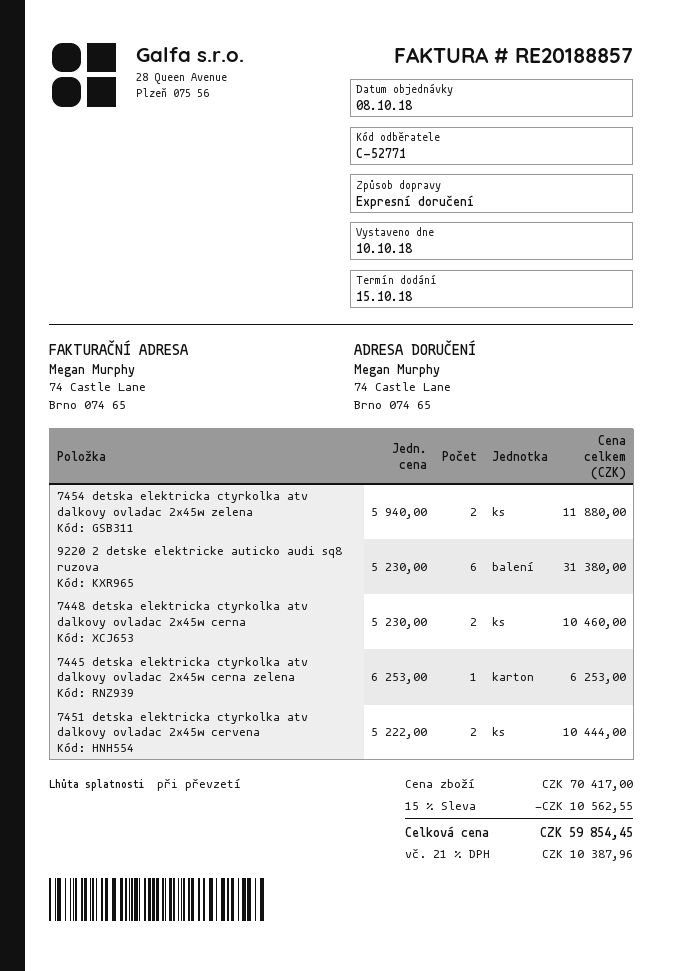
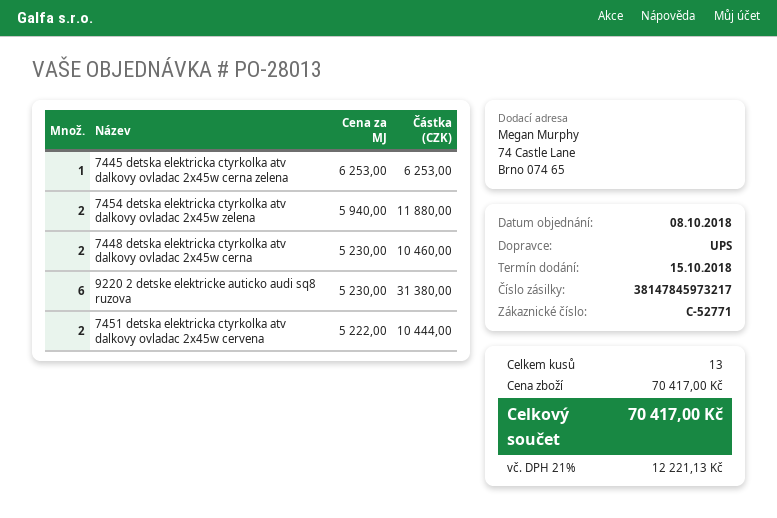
shipping method: express -> UPS
discount: 15% = 10562.55 -> none
tax: 21% = 10387.96 -> 21% = 12221.13
total: 59854.45 -> 70417.00

